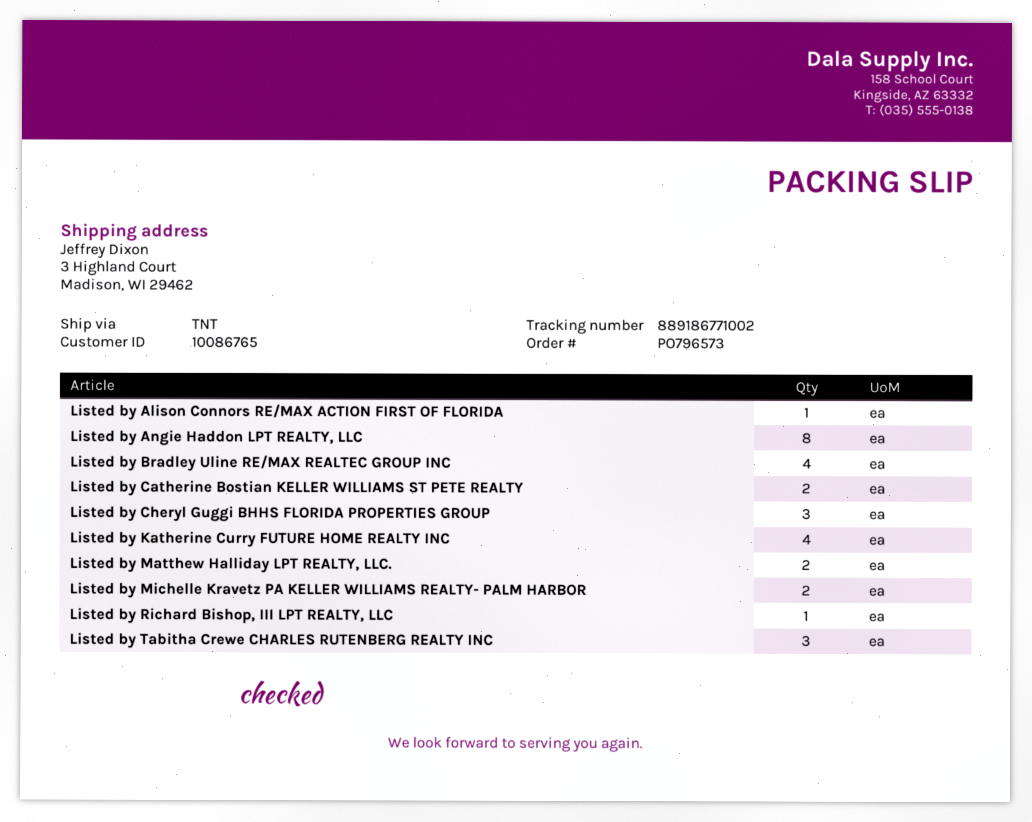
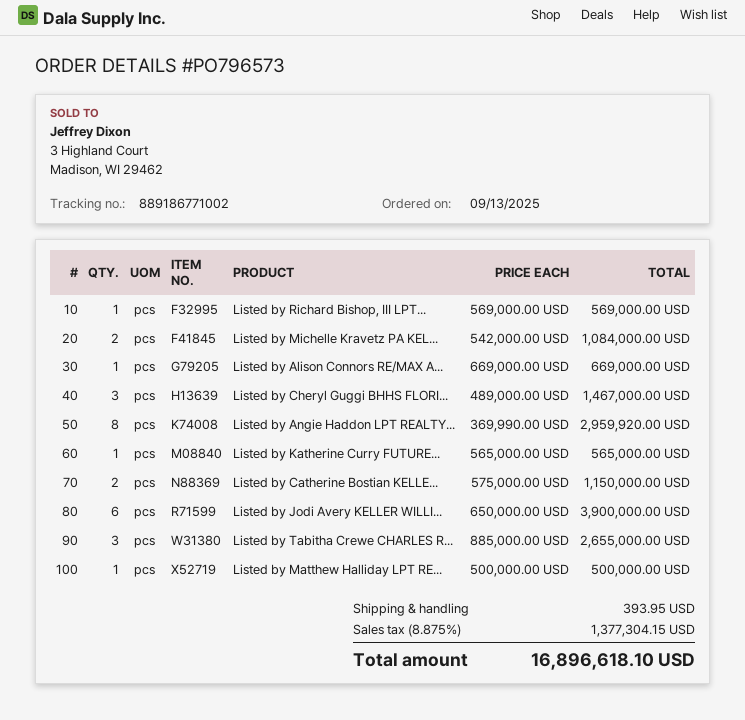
Listed by Bradley Uline RE/MAX REALTEC GROUP INC: 4 -> none
Listed by Katherine Curry FUTURE HOME REALTY INC: 4 -> 1
Listed by Matthew Halliday LPT REALTY, LLC.: 2 -> 1
Listed by Jodi Avery KELLER WILLI...: none -> 6

